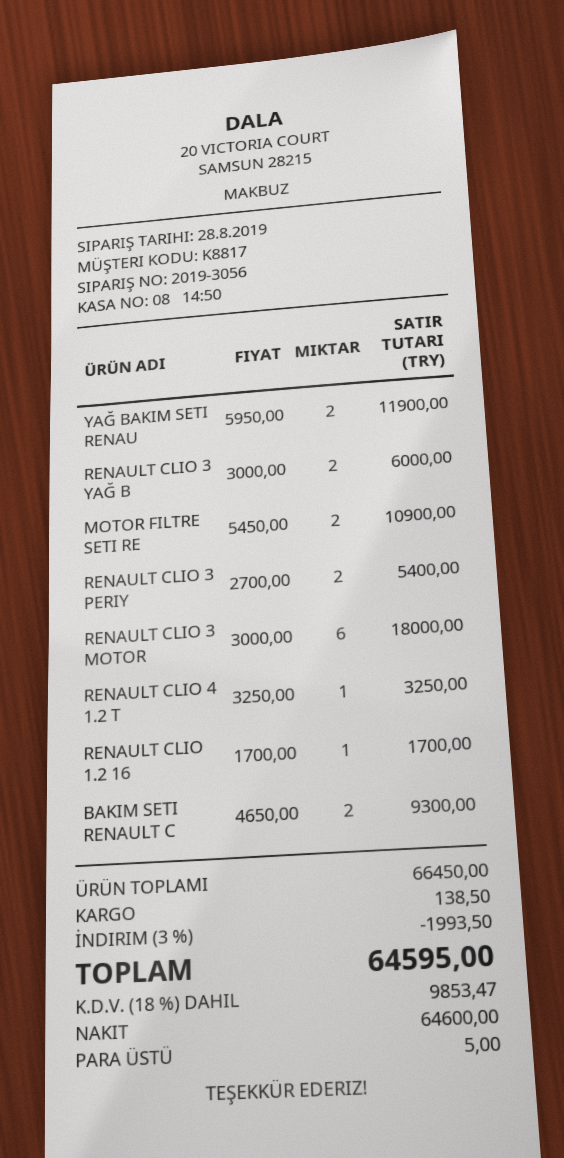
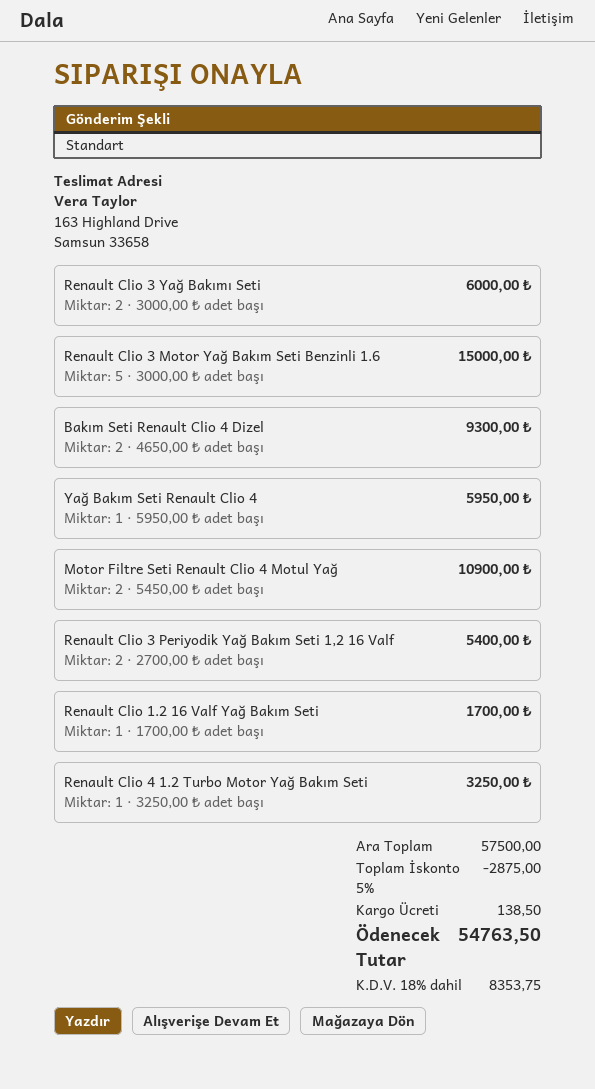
YAĞ BAKIM SETI RENAU: 2 x 5950.00 = 11900.00 -> 1 x 5950.00 = 5950.00
RENAULT CLIO 3 MOTOR: 6 x 3000.00 = 18000.00 -> 5 x 3000.00 = 15000.00
subtotal: 66450.00 -> 57500.00
discount: 3% = 1993.50 -> 5% = 2875.00
tax: 18% = 9853.47 -> 18% = 8353.75
total: 64595.00 -> 54763.50

